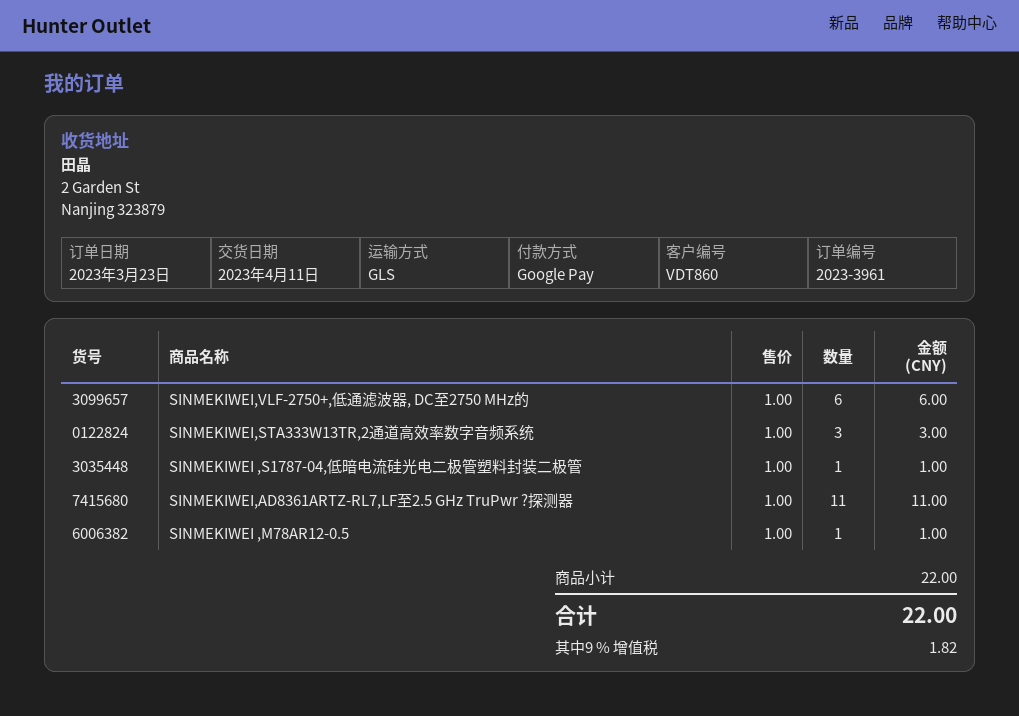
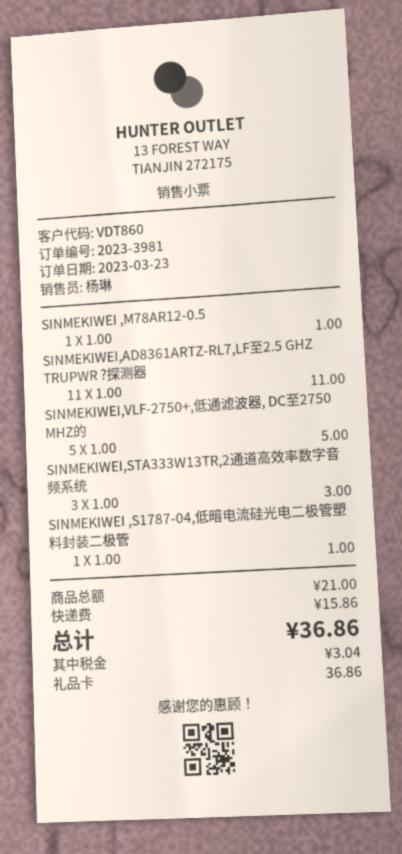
order number: 2023-3961 -> 2023-3981
payment method: Google Pay -> gift card
SINMEKIWEI,VLF-2750+,低通滤波器, DC至2750 MHz的: 6 x 1.00 = 6.00 -> 5 x 1.00 = 5.00
subtotal: 22.00 -> 21.00
shipping: none -> 15.86
tax: 1.82 -> 3.04
total: 22.00 -> 36.86

